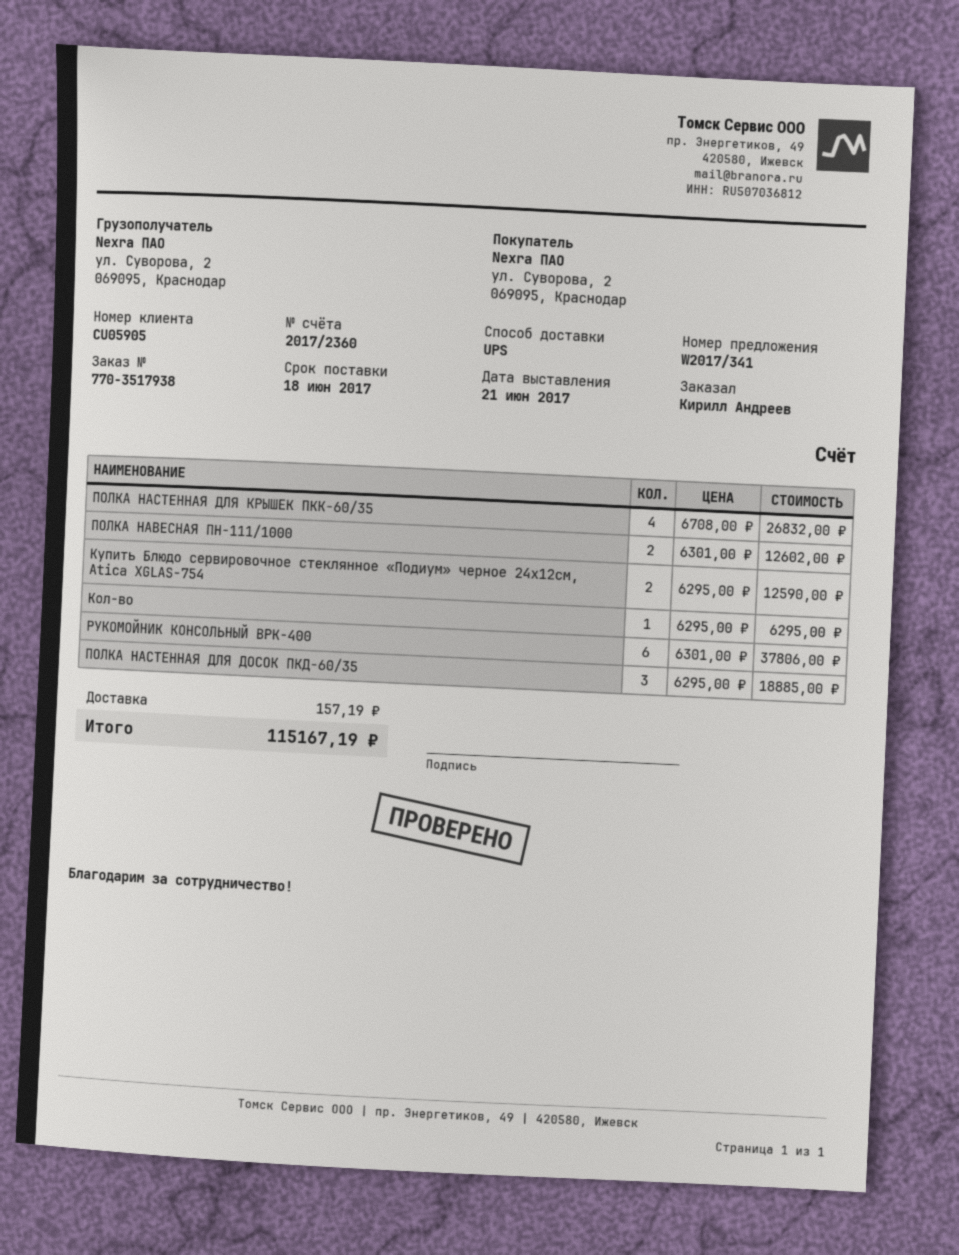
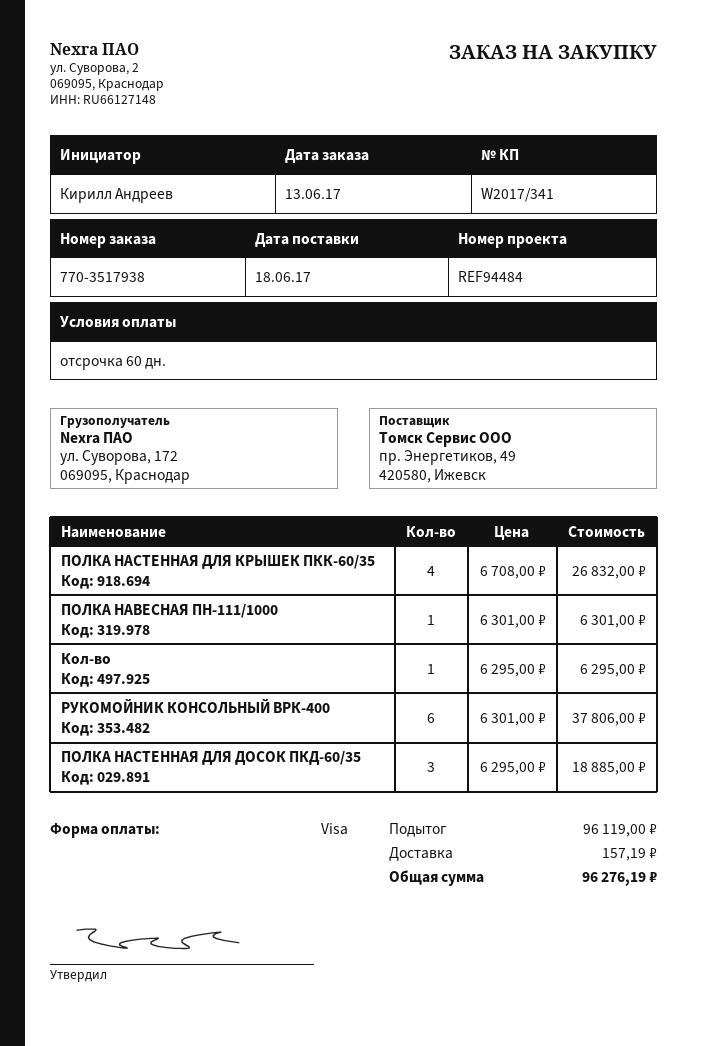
ship to: ул. Суворова, 2, 069095, Краснодар -> ул. Суворова, 172, 069095, Краснодар
ПОЛКА НАВЕСНАЯ ПН-111/1000: 2 x 6301.00 = 12602.00 -> 1 x 6301.00 = 6301.00
Купить Блюдо сервировочное стеклянное «Подиум» черное 24х12см, Atica XGLAS-754: 2 x 6295.00 = 12590.00 -> none
total: 115167.19 -> 96276.19

